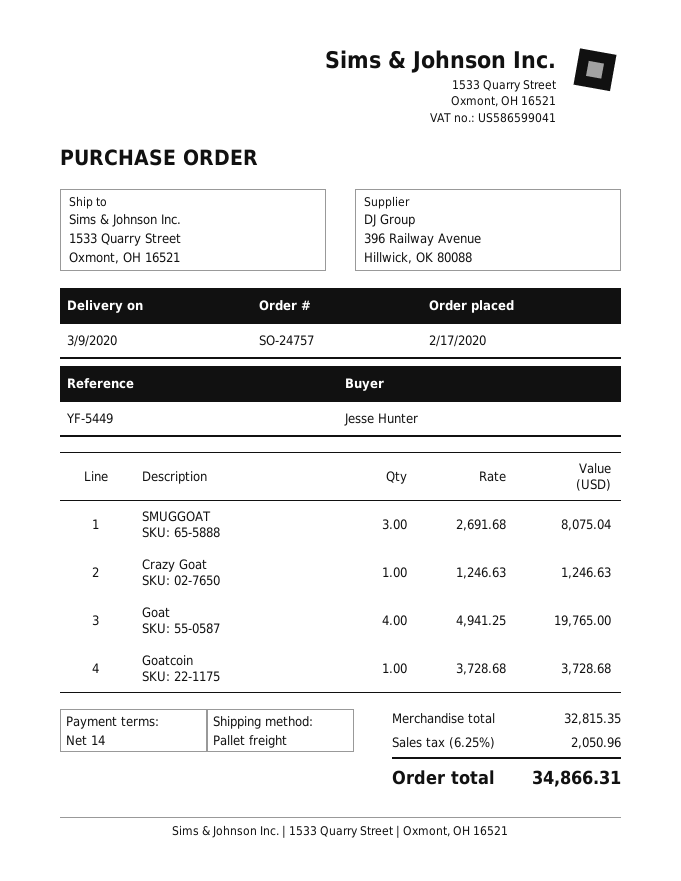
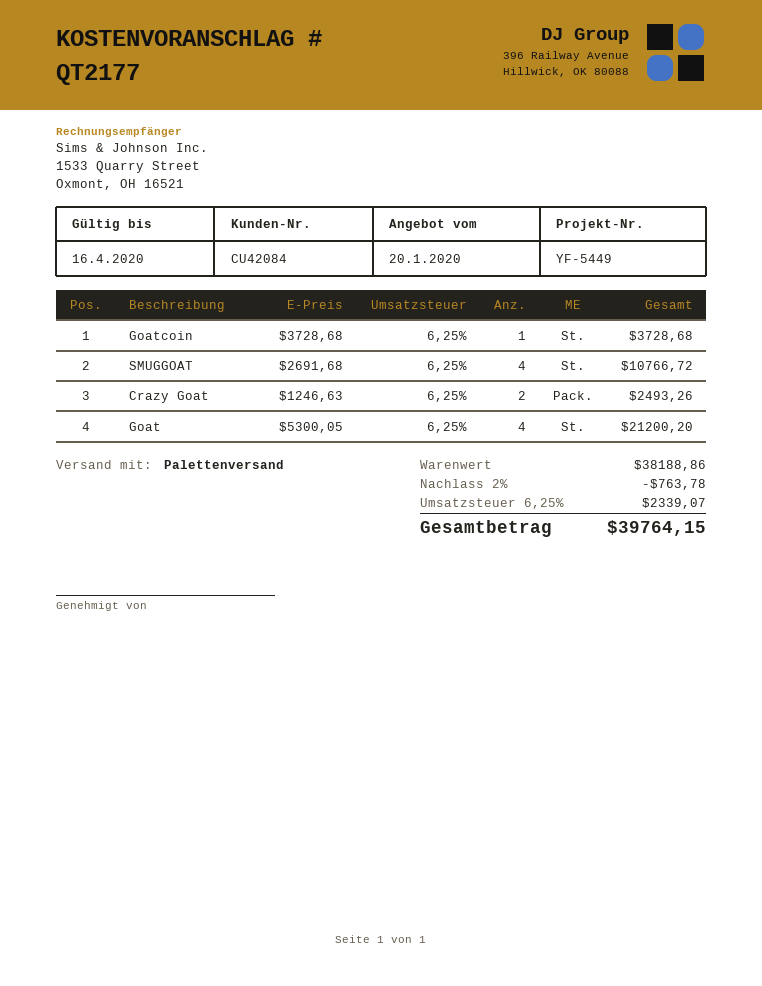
SMUGGOAT: 3 x 2691.68 = 8075.04 -> 4 x 2691.68 = 10766.72
Crazy Goat: 1 x 1246.63 = 1246.63 -> 2 x 1246.63 = 2493.26
Goat: 4 x 4941.25 = 19765.00 -> 4 x 5300.05 = 21200.20
subtotal: 32815.35 -> 38188.86
discount: none -> 2% = 763.78
tax: 6.25% = 2050.96 -> 6.25% = 2339.07
total: 34866.31 -> 39764.15

